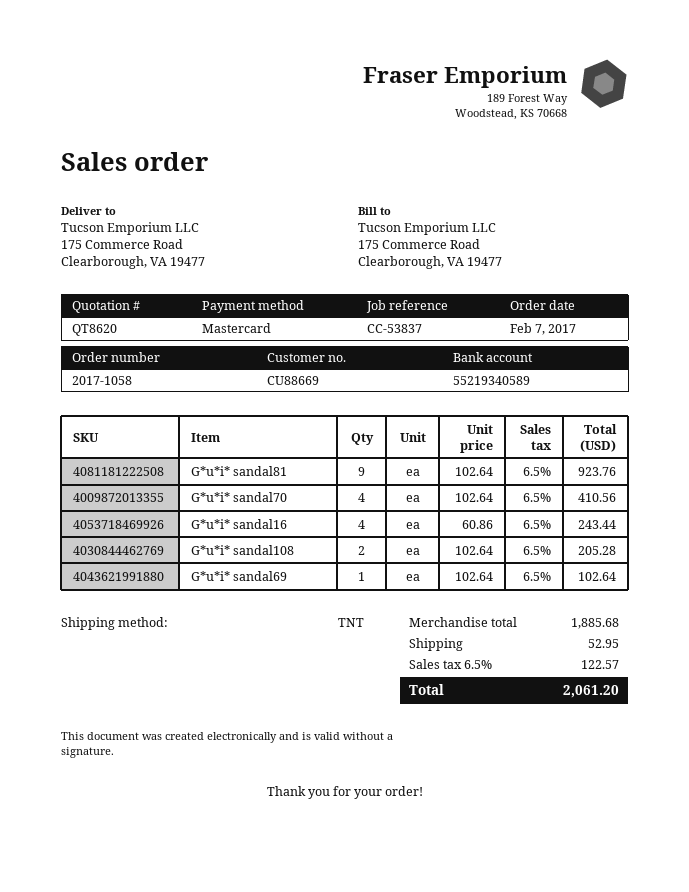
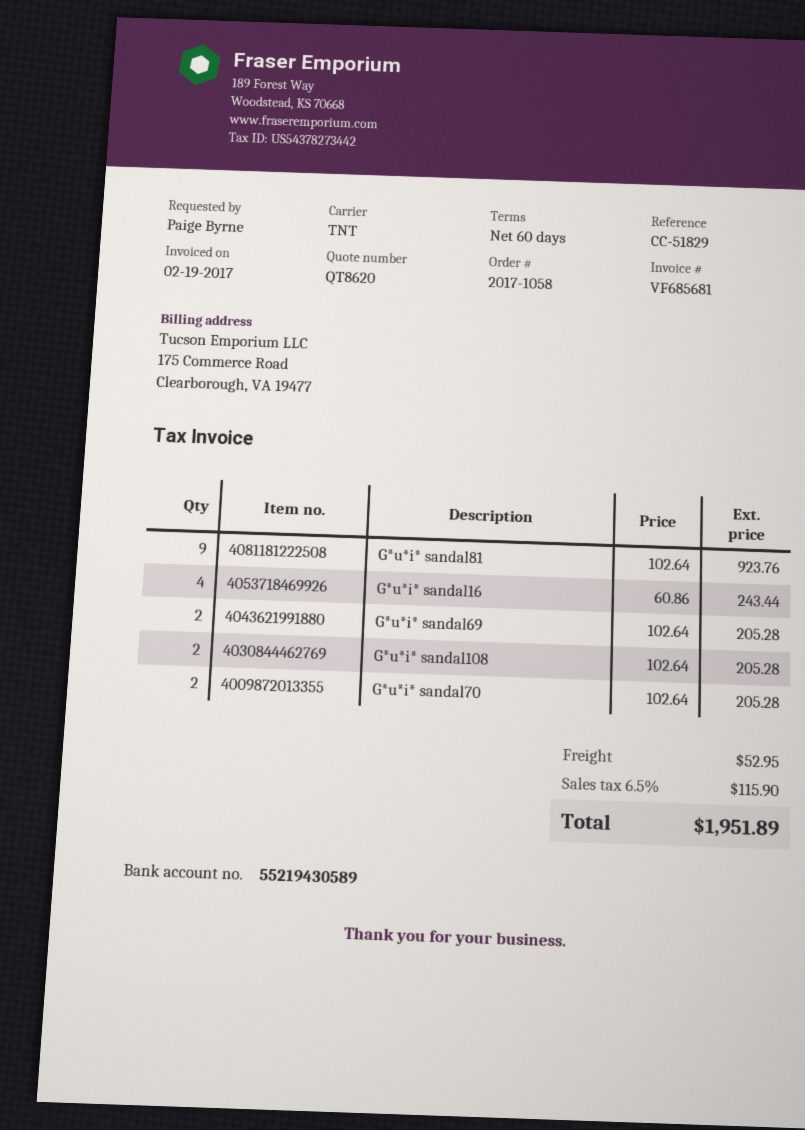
reference: CC-53837 -> CC-51829
bank account: 55219340589 -> 55219430589
G*u*i* sandal70: 4 x 102.64 = 410.56 -> 2 x 102.64 = 205.28
G*u*i* sandal69: 1 x 102.64 = 102.64 -> 2 x 102.64 = 205.28
tax: 6.5% = 122.57 -> 6.5% = 115.90
total: 2061.20 -> 1951.89

